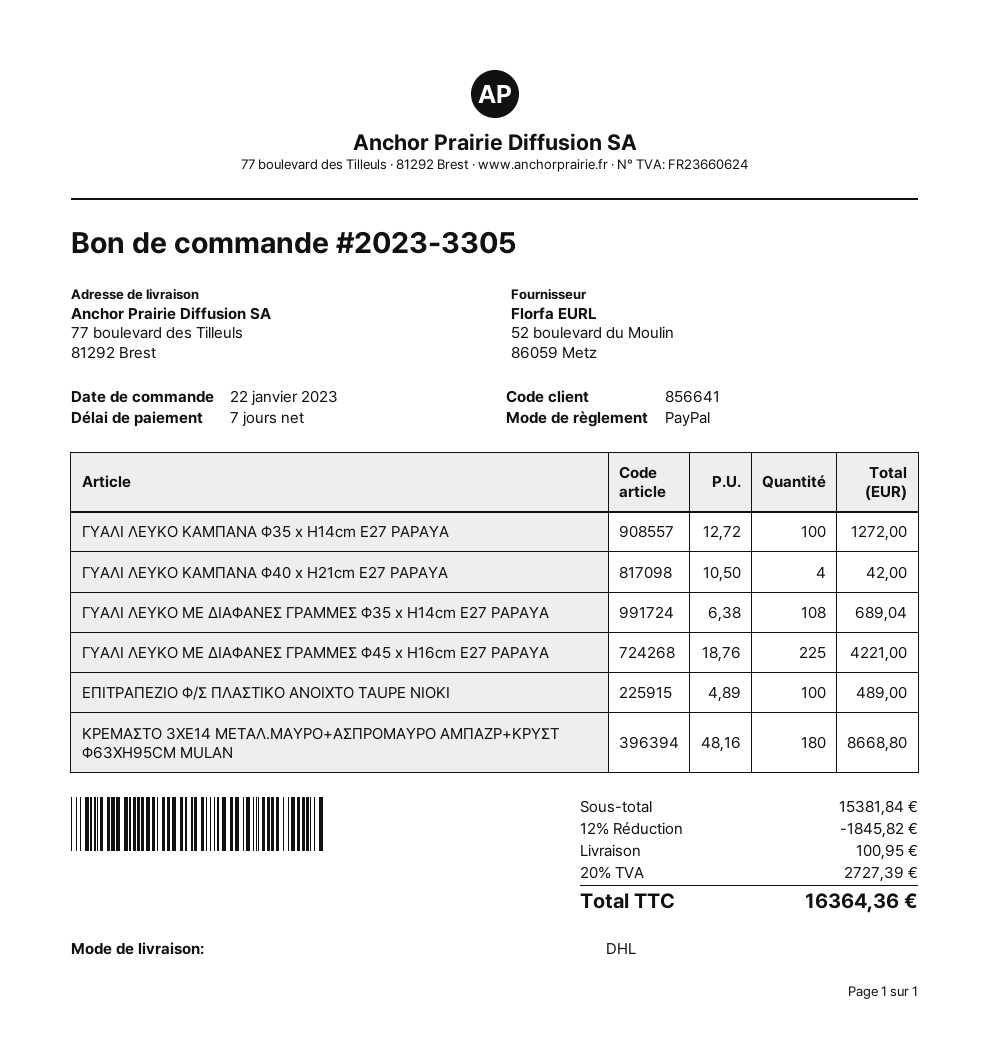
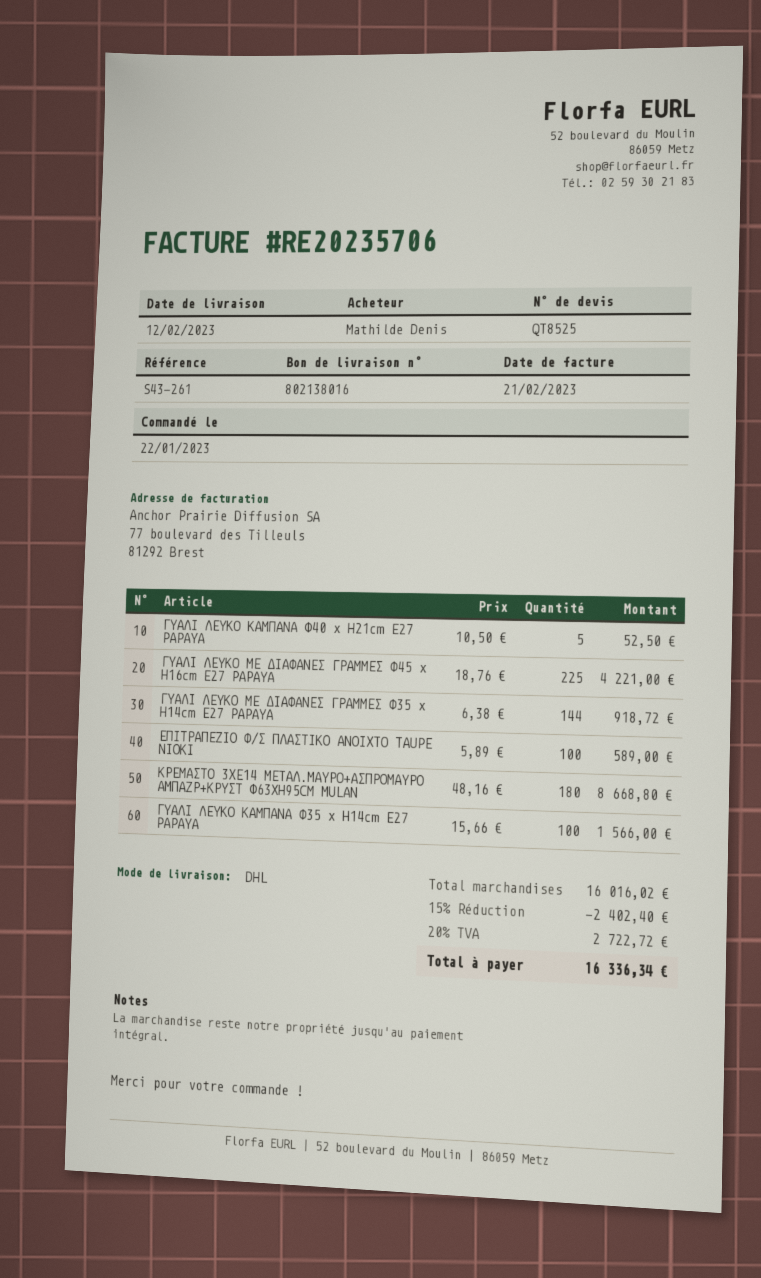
ΓΥΑΛΙ ΛΕΥΚΟ ΚΑΜΠΑΝΑ Φ35 x H14cm E27 PAPAYA: 100 x 12.72 = 1272.00 -> 100 x 15.66 = 1566.00
ΓΥΑΛΙ ΛΕΥΚΟ ΚΑΜΠΑΝΑ Φ40 x H21cm E27 PAPAYA: 4 x 10.50 = 42.00 -> 5 x 10.50 = 52.50
ΓΥΑΛΙ ΛΕΥΚΟ ΜΕ ΔΙΑΦΑΝΕΣ ΓΡΑΜΜΕΣ Φ35 x H14cm E27 PAPAYA: 108 x 6.38 = 689.04 -> 144 x 6.38 = 918.72
ΕΠΙΤΡΑΠΕΖΙΟ Φ/Σ ΠΛΑΣΤΙΚΟ ΑΝΟΙΧΤΟ TAUPE NIOKI: 100 x 4.89 = 489.00 -> 100 x 5.89 = 589.00
subtotal: 15381.84 -> 16016.02
discount: 12% = 1845.82 -> 15% = 2402.40
shipping: 100.95 -> none
tax: 20% = 2727.39 -> 20% = 2722.72
total: 16364.36 -> 16336.34

